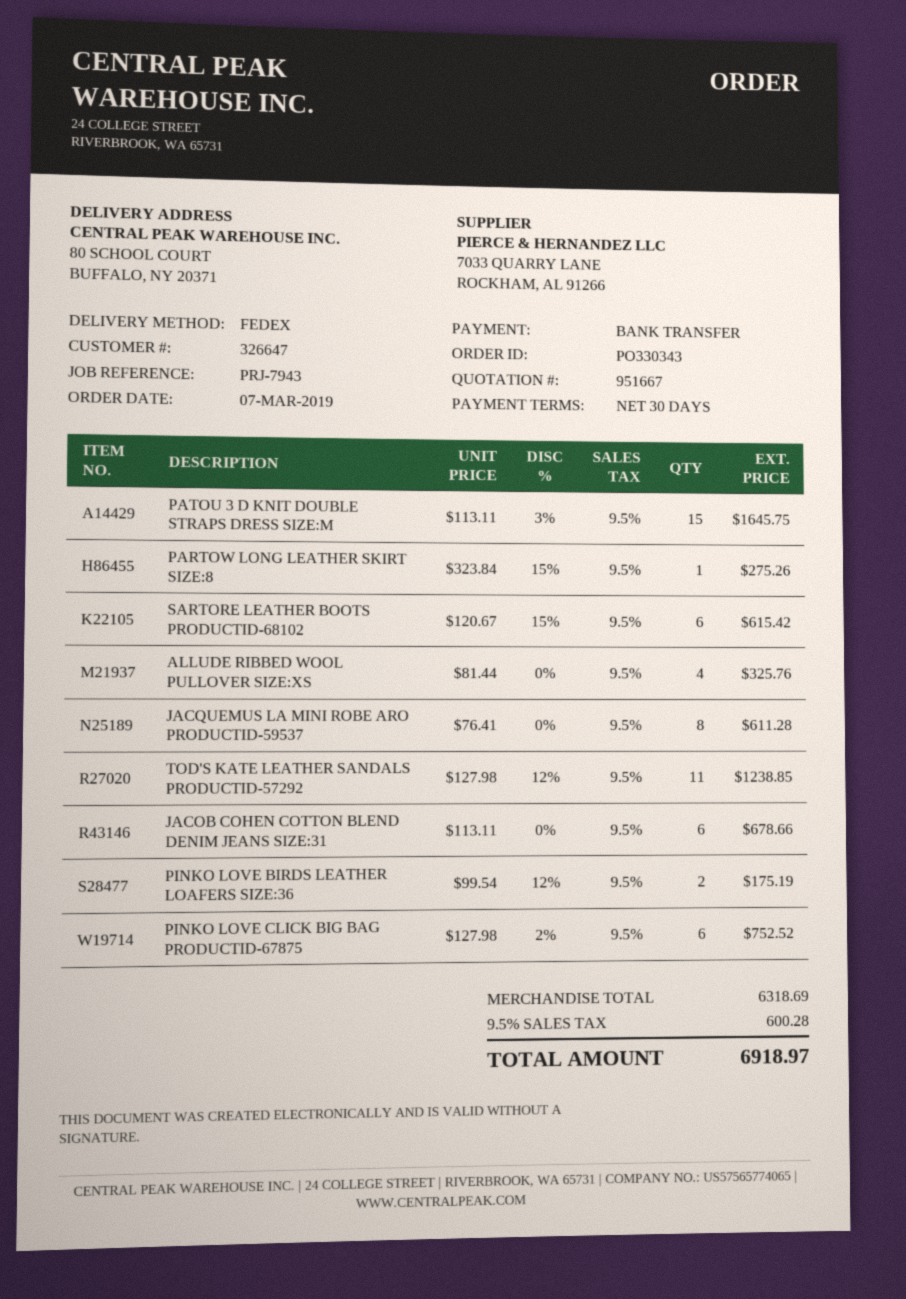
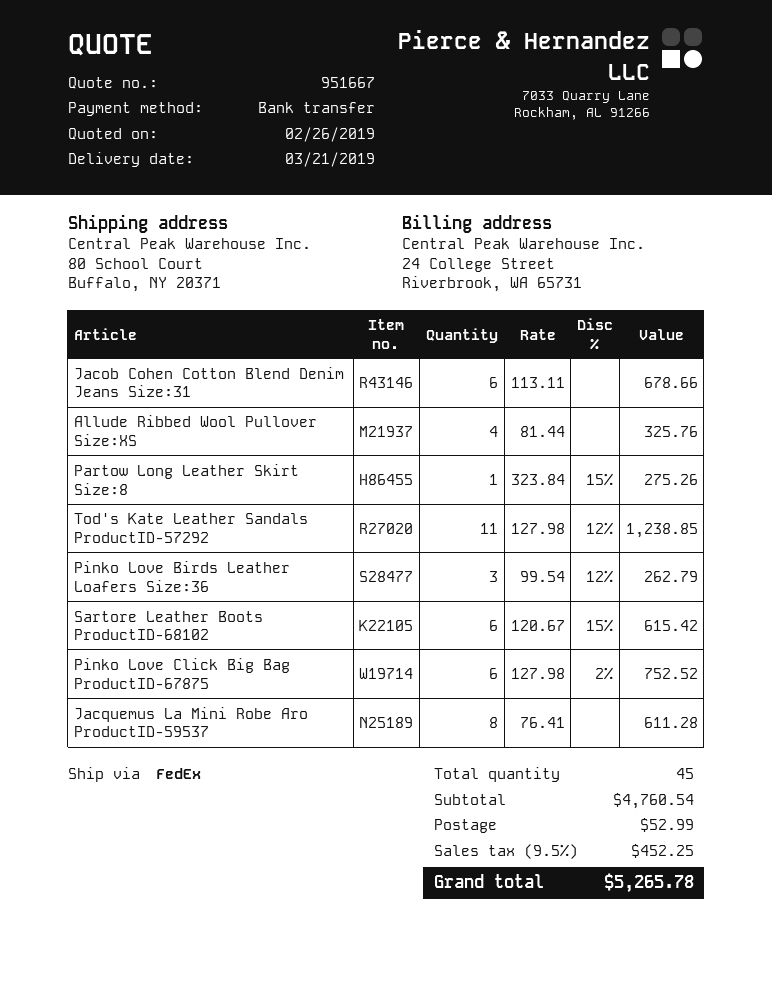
PATOU 3 D KNIT DOUBLE STRAPS DRESS SIZE:M: 15 x 113.11 - 3% = 1645.75 -> none
PINKO LOVE BIRDS LEATHER LOAFERS SIZE:36: 2 x 99.54 - 12% = 175.19 -> 3 x 99.54 - 12% = 262.79
subtotal: 6318.69 -> 4760.54
shipping: none -> 52.99
tax: 9.5% = 600.28 -> 9.5% = 452.25
total: 6918.97 -> 5265.78

